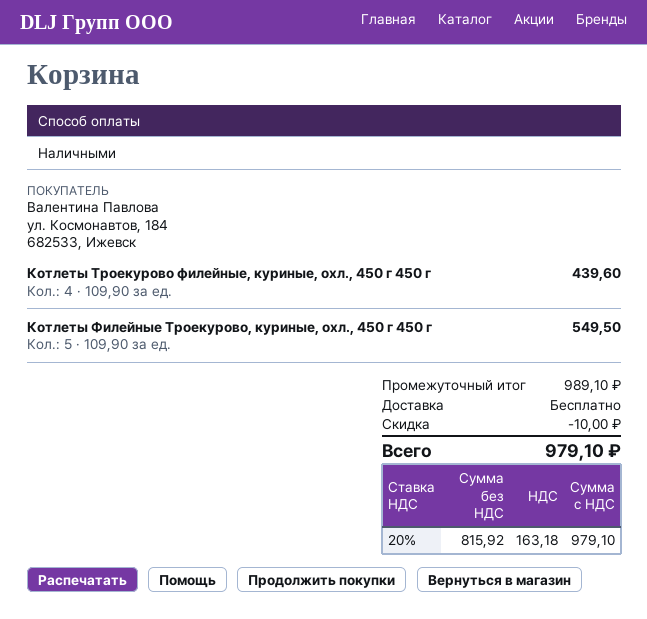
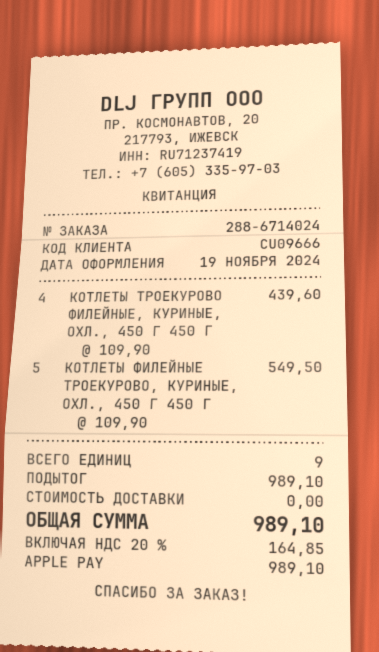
payment method: cash -> Apple Pay
discount: 10.00 -> none
tax: 20% = 163.18 -> 20% = 164.85
total: 979.10 -> 989.10

